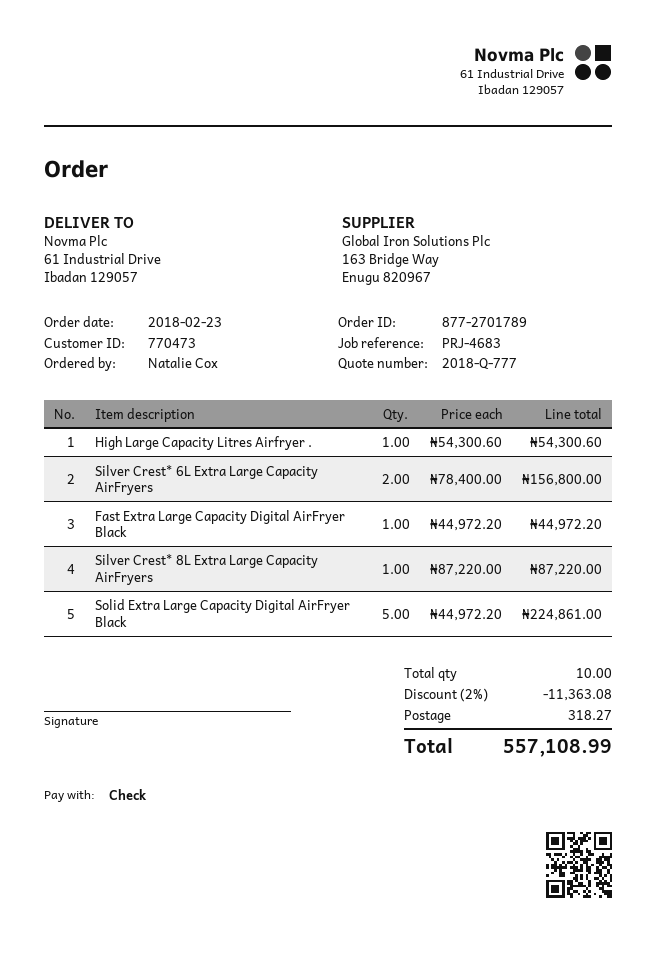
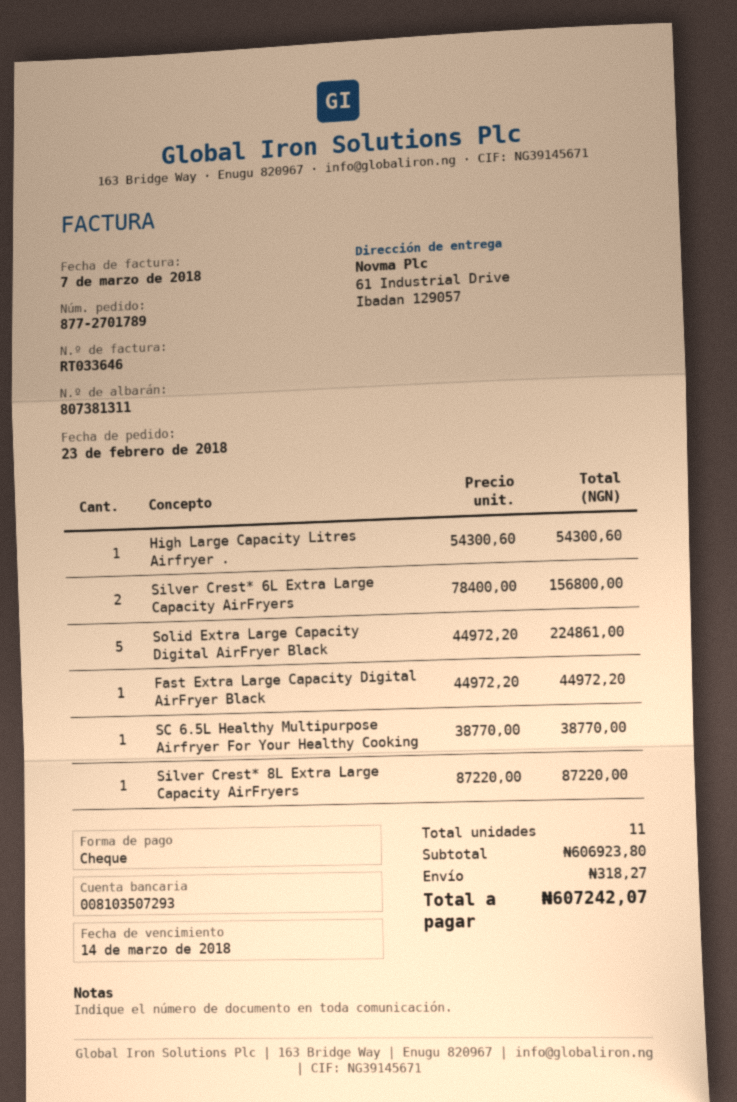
SC 6.5L Healthy Multipurpose Airfryer For Your Healthy Cooking: none -> 1 x 38770.00 = 38770.00
total quantity: 10 -> 11
discount: 2% = 11363.08 -> none
total: 557108.99 -> 607242.07

